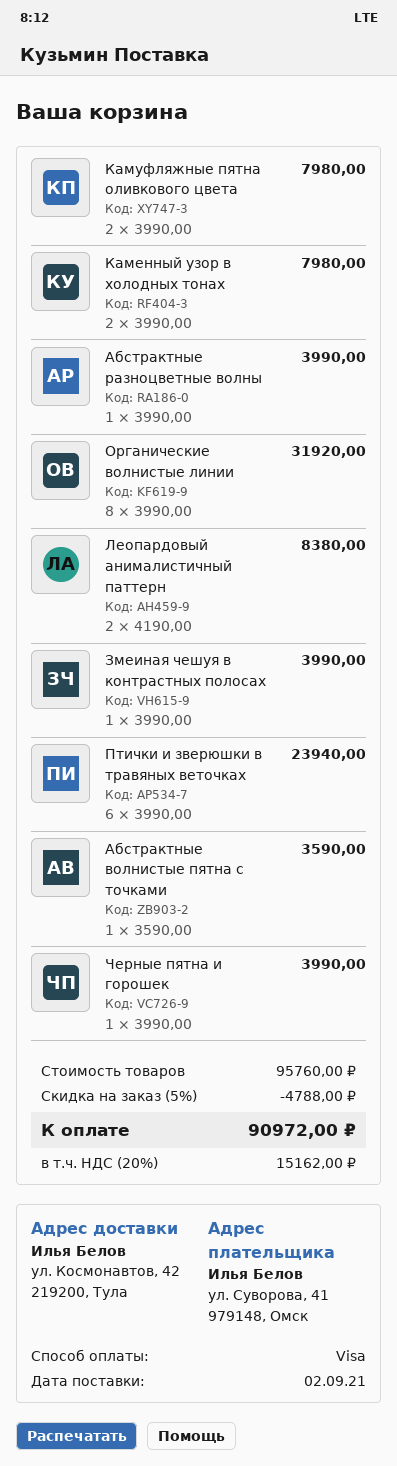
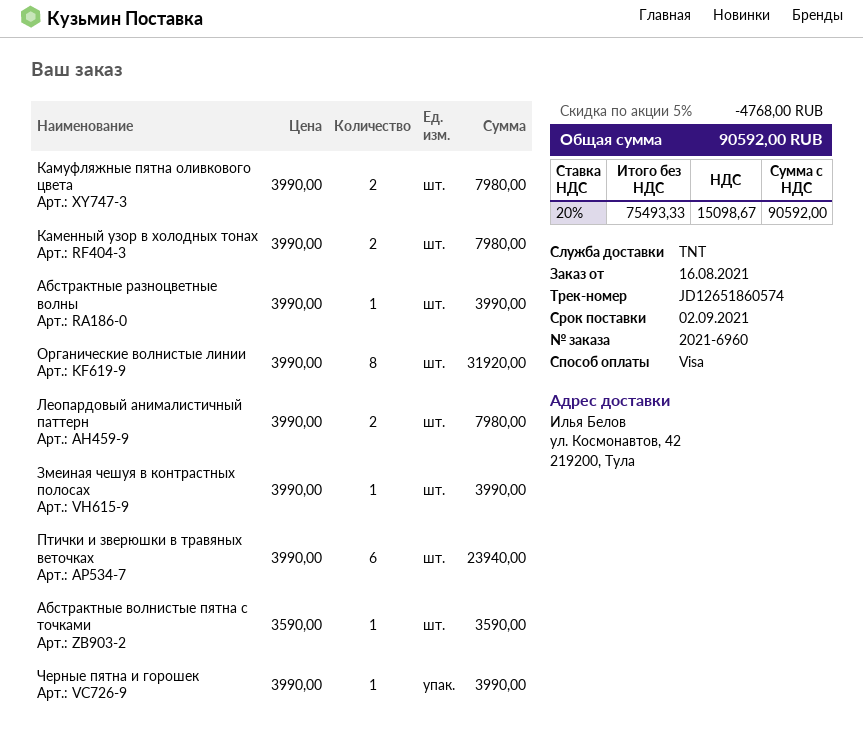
Леопардовый анималистичный паттерн: 2 x 4190.00 = 8380.00 -> 2 x 3990.00 = 7980.00
discount: 5% = 4788.00 -> 5% = 4768.00
tax: 20% = 15162.00 -> 20% = 15098.67
total: 90972.00 -> 90592.00

